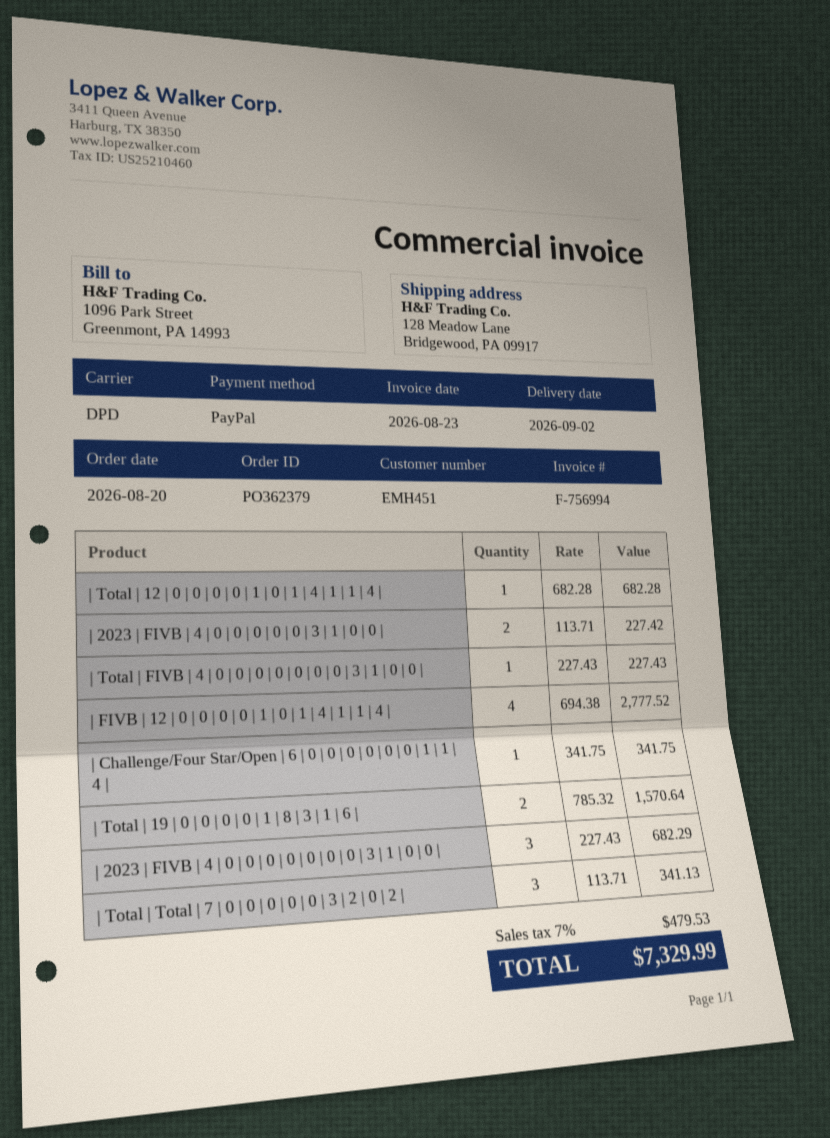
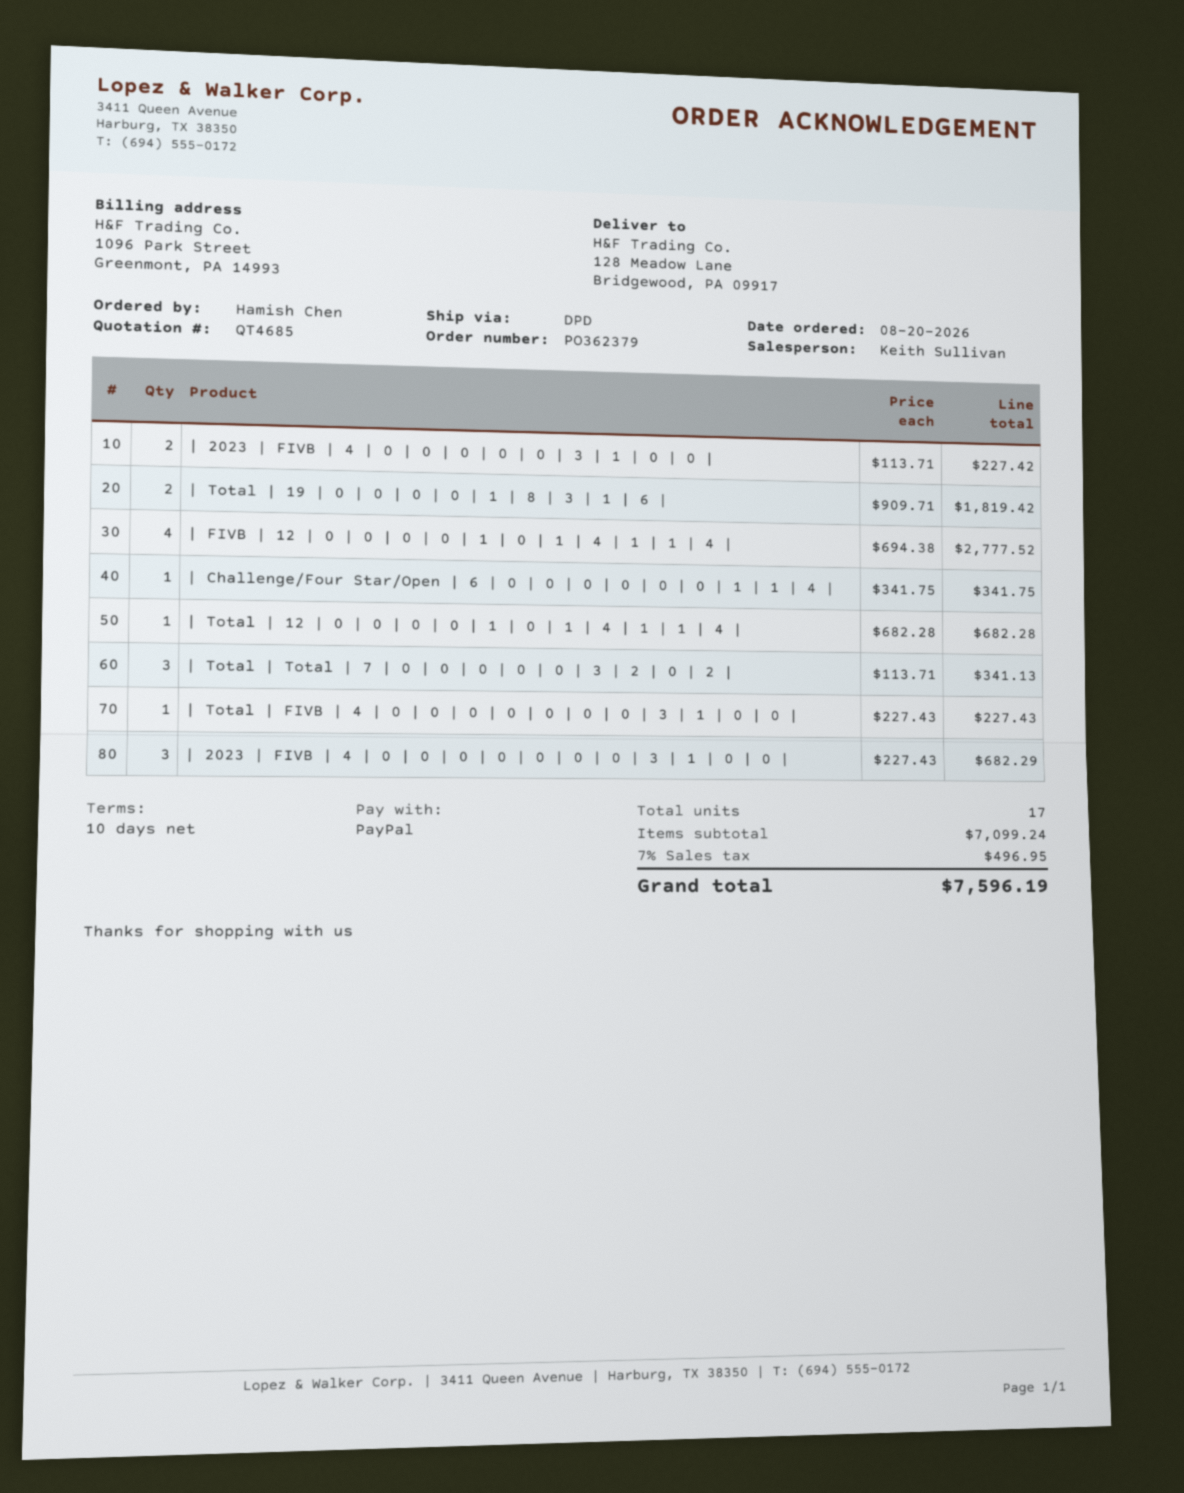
| Total | 19 | 0 | 0 | 0 | 0 | 1 | 8 | 3 | 1 | 6 |: 2 x 785.32 = 1570.64 -> 2 x 909.71 = 1819.42
tax: 7% = 479.53 -> 7% = 496.95
total: 7329.99 -> 7596.19

